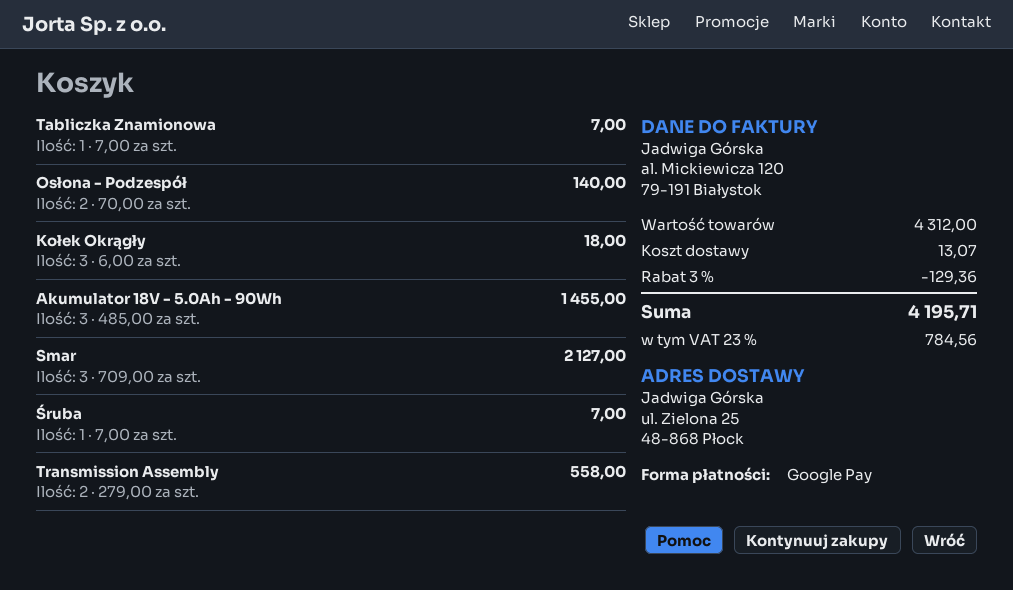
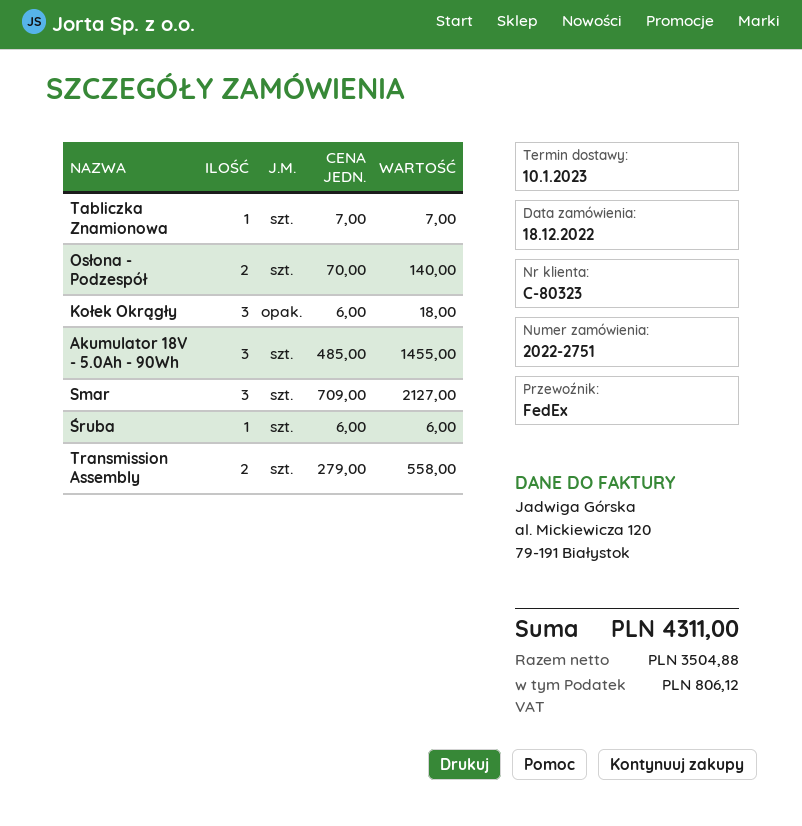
Śruba: 1 x 7.00 = 7.00 -> 1 x 6.00 = 6.00
discount: 3% = 129.36 -> none
shipping: 13.07 -> none
tax: 784.56 -> 806.12
total: 4195.71 -> 4311.00

